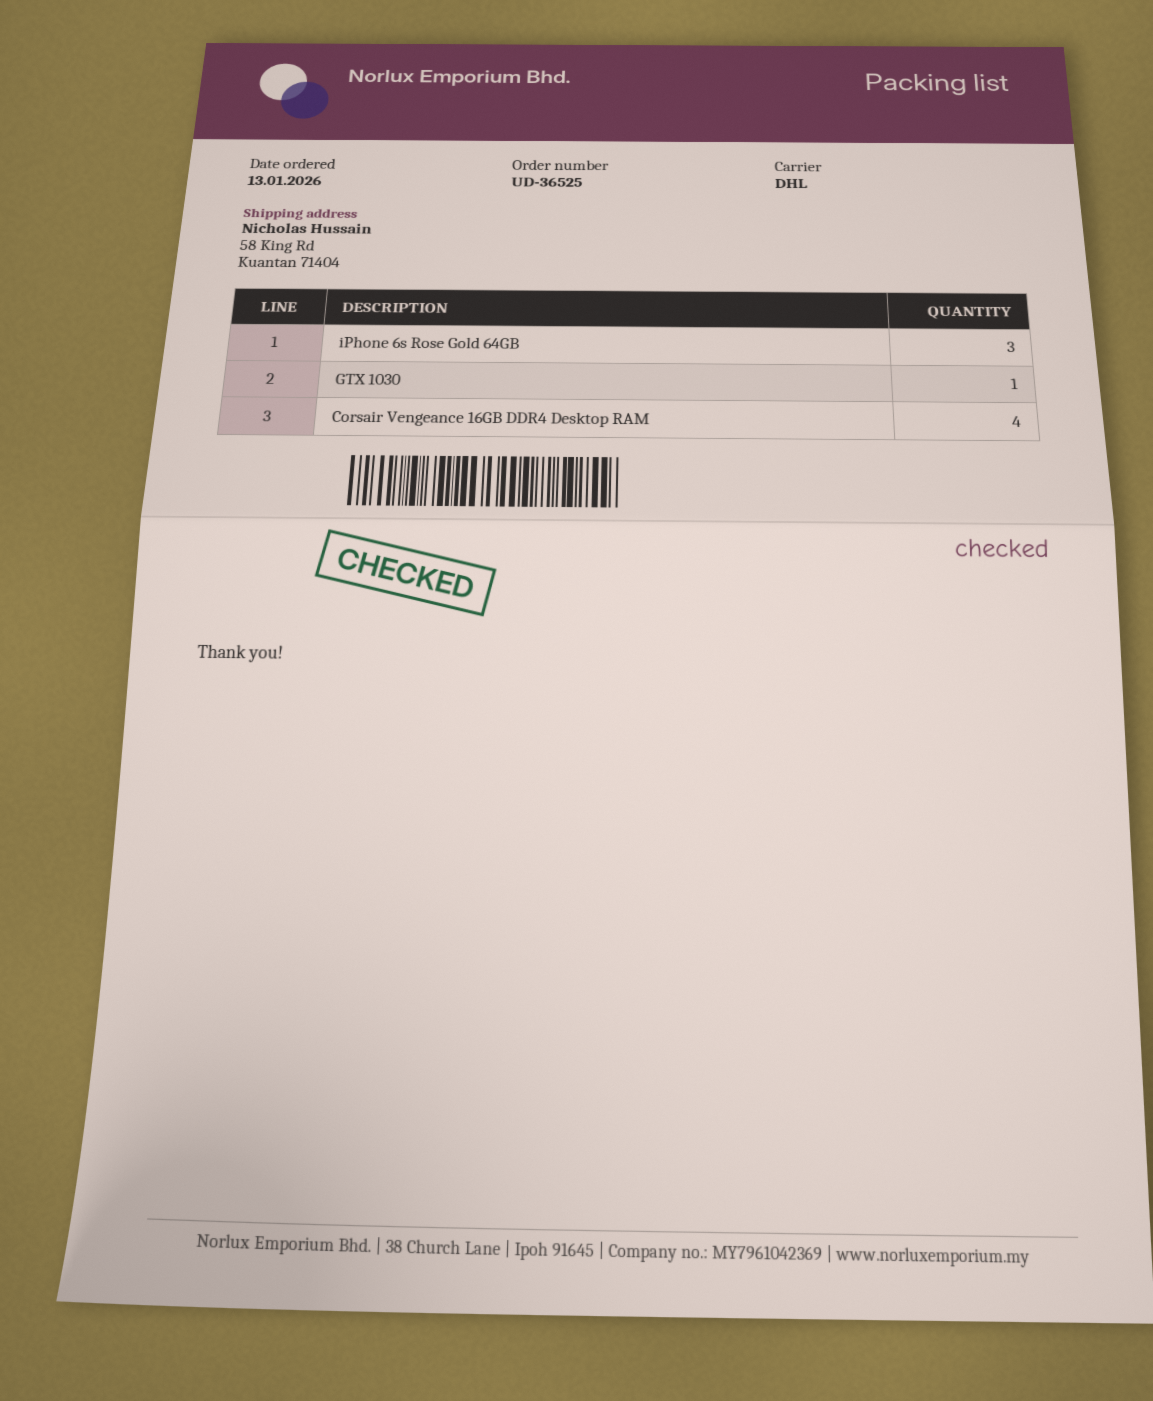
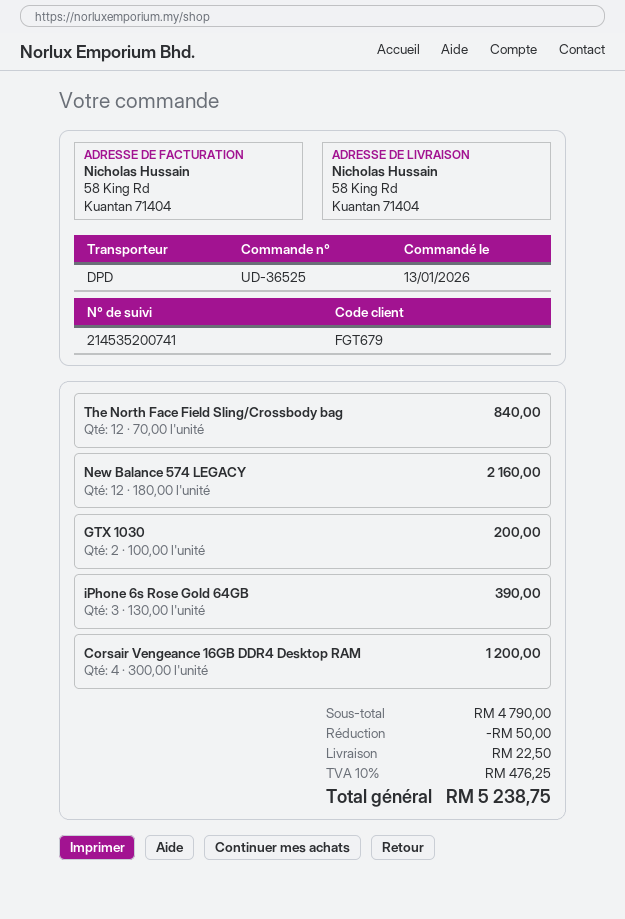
shipping method: DHL -> DPD
GTX 1030: 1 -> 2
The North Face Field Sling/Crossbody bag: none -> 12
New Balance 574 LEGACY: none -> 12

